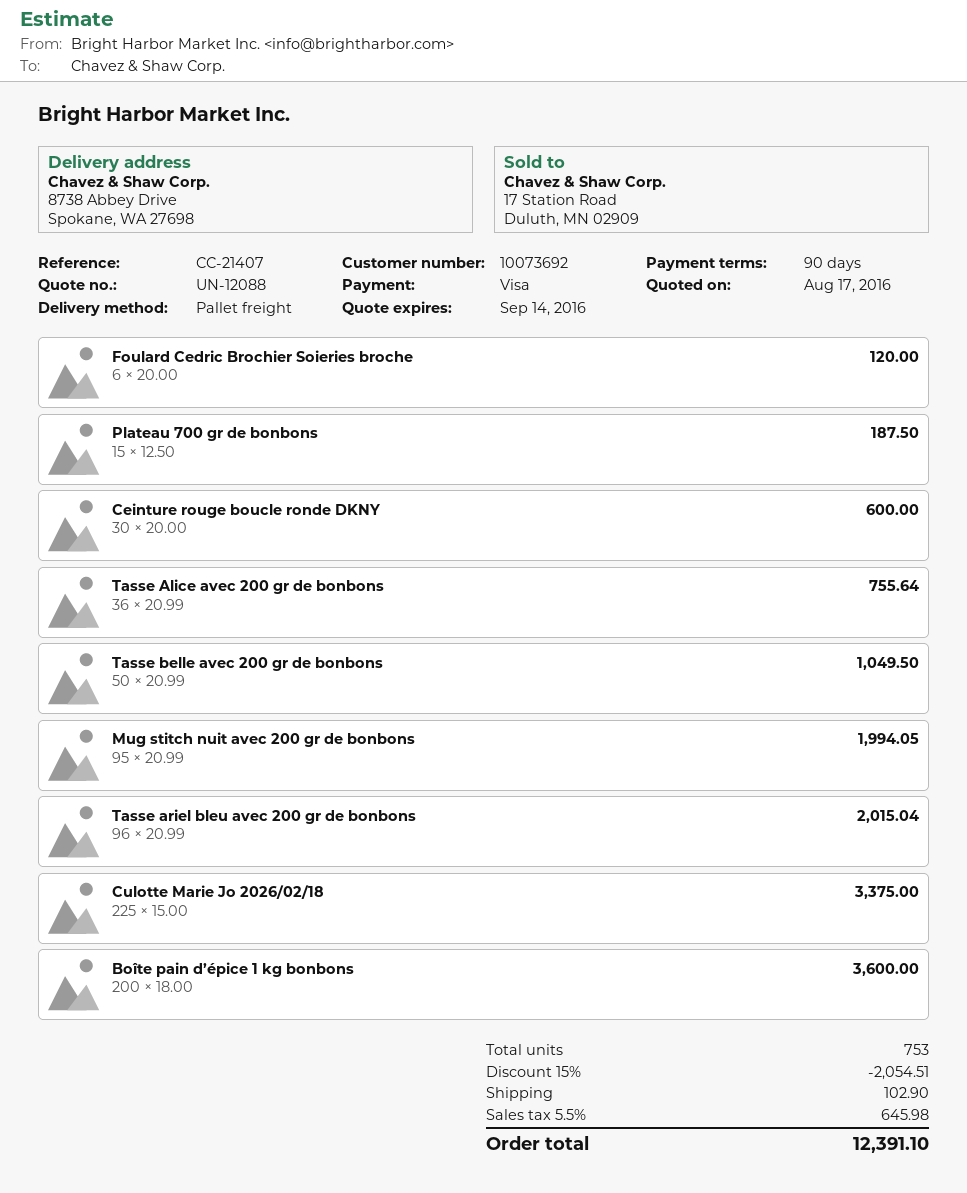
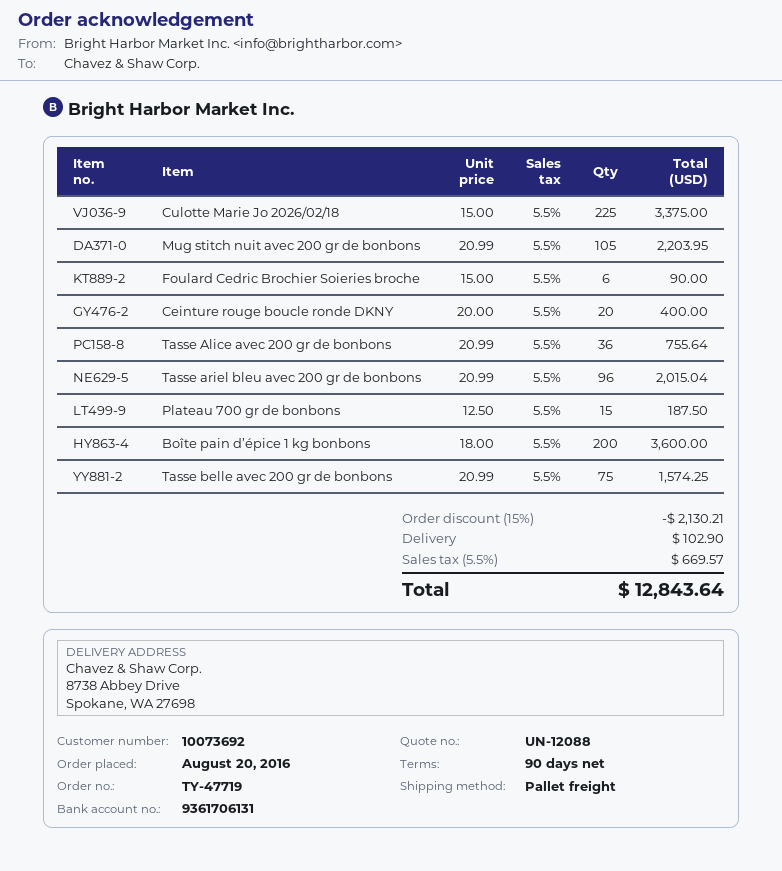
Foulard Cedric Brochier Soieries broche: 6 x 20.00 = 120.00 -> 6 x 15.00 = 90.00
Ceinture rouge boucle ronde DKNY: 30 x 20.00 = 600.00 -> 20 x 20.00 = 400.00
Tasse belle avec 200 gr de bonbons: 50 x 20.99 = 1049.50 -> 75 x 20.99 = 1574.25
Mug stitch nuit avec 200 gr de bonbons: 95 x 20.99 = 1994.05 -> 105 x 20.99 = 2203.95
discount: 15% = 2054.51 -> 15% = 2130.21
tax: 5.5% = 645.98 -> 5.5% = 669.57
total: 12391.10 -> 12843.64

